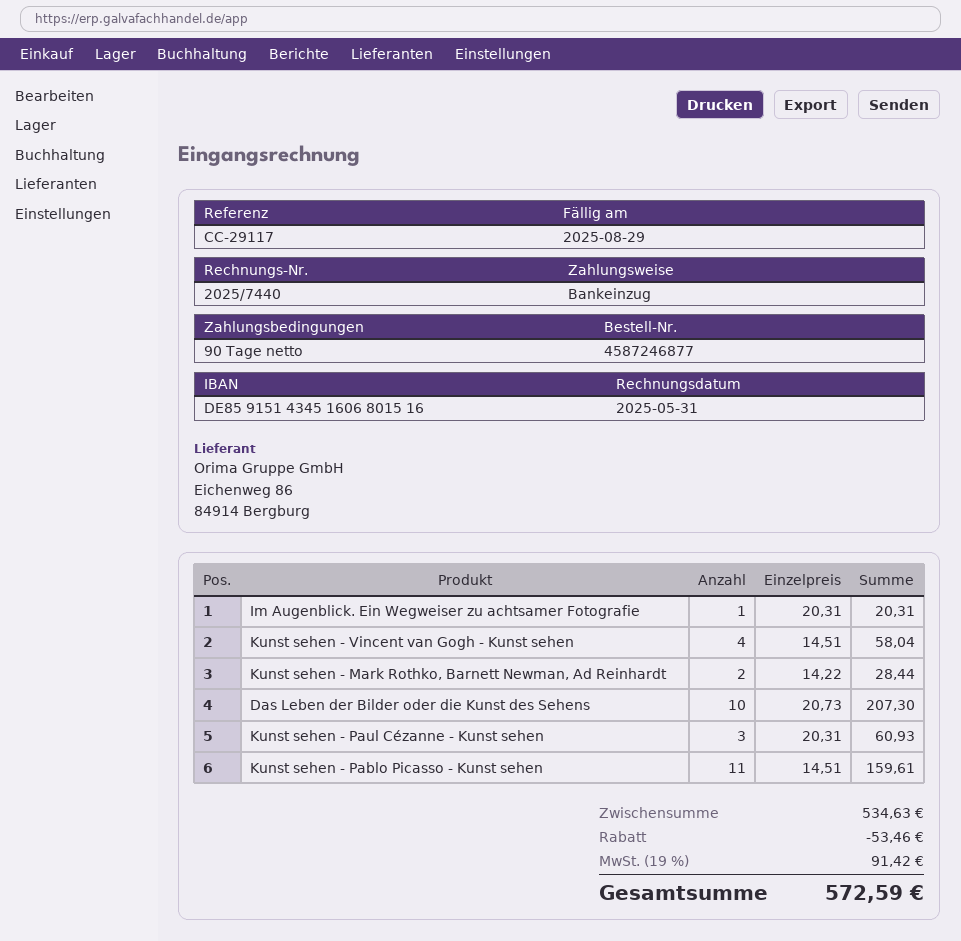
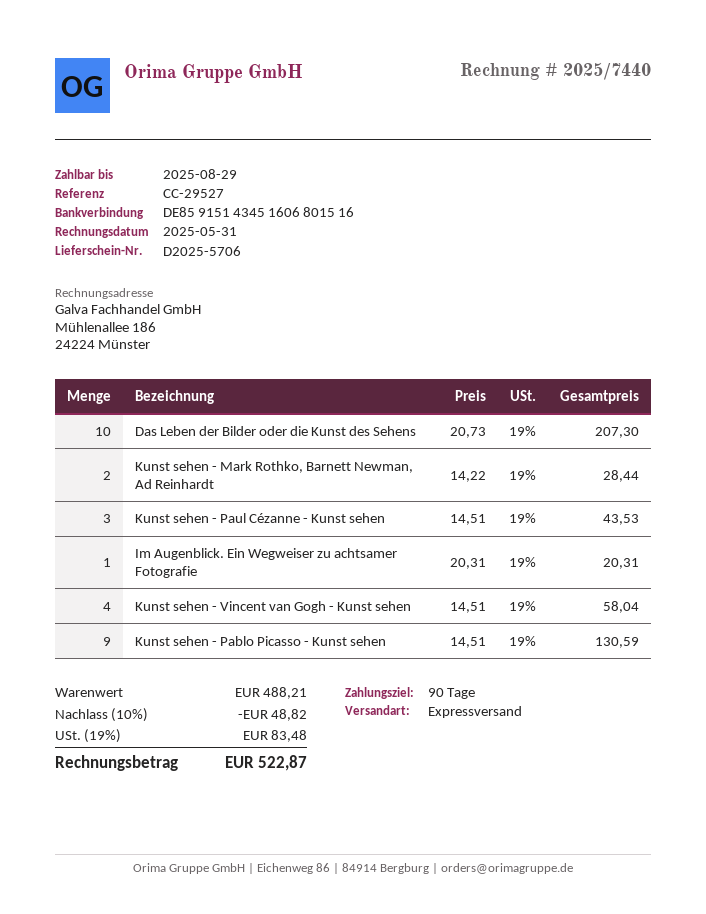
reference: CC-29117 -> CC-29527
Kunst sehen - Paul Cézanne - Kunst sehen: 3 x 20.31 = 60.93 -> 3 x 14.51 = 43.53
Kunst sehen - Pablo Picasso - Kunst sehen: 11 x 14.51 = 159.61 -> 9 x 14.51 = 130.59
subtotal: 534.63 -> 488.21
discount: 53.46 -> 48.82
tax: 19% = 91.42 -> 19% = 83.48
total: 572.59 -> 522.87

